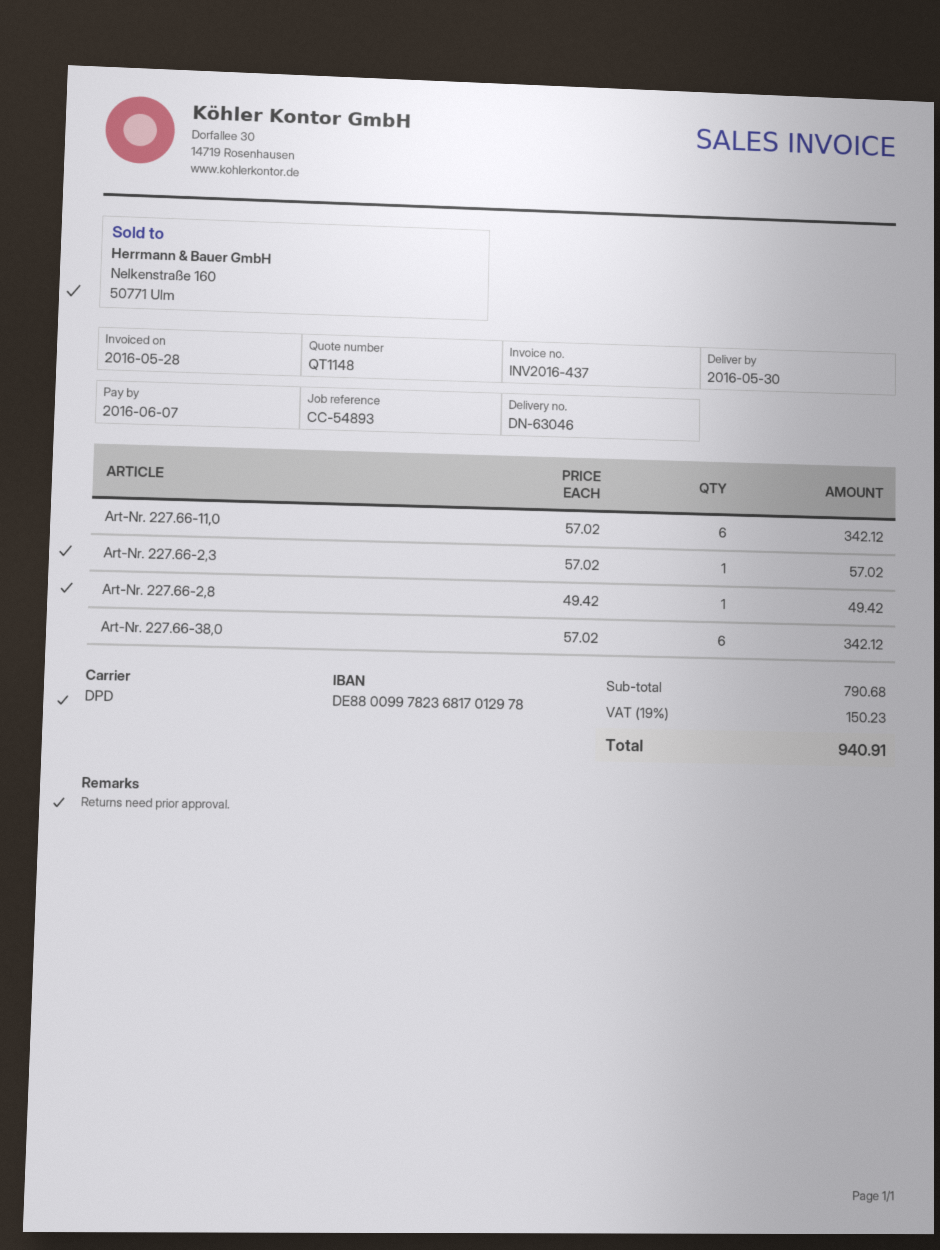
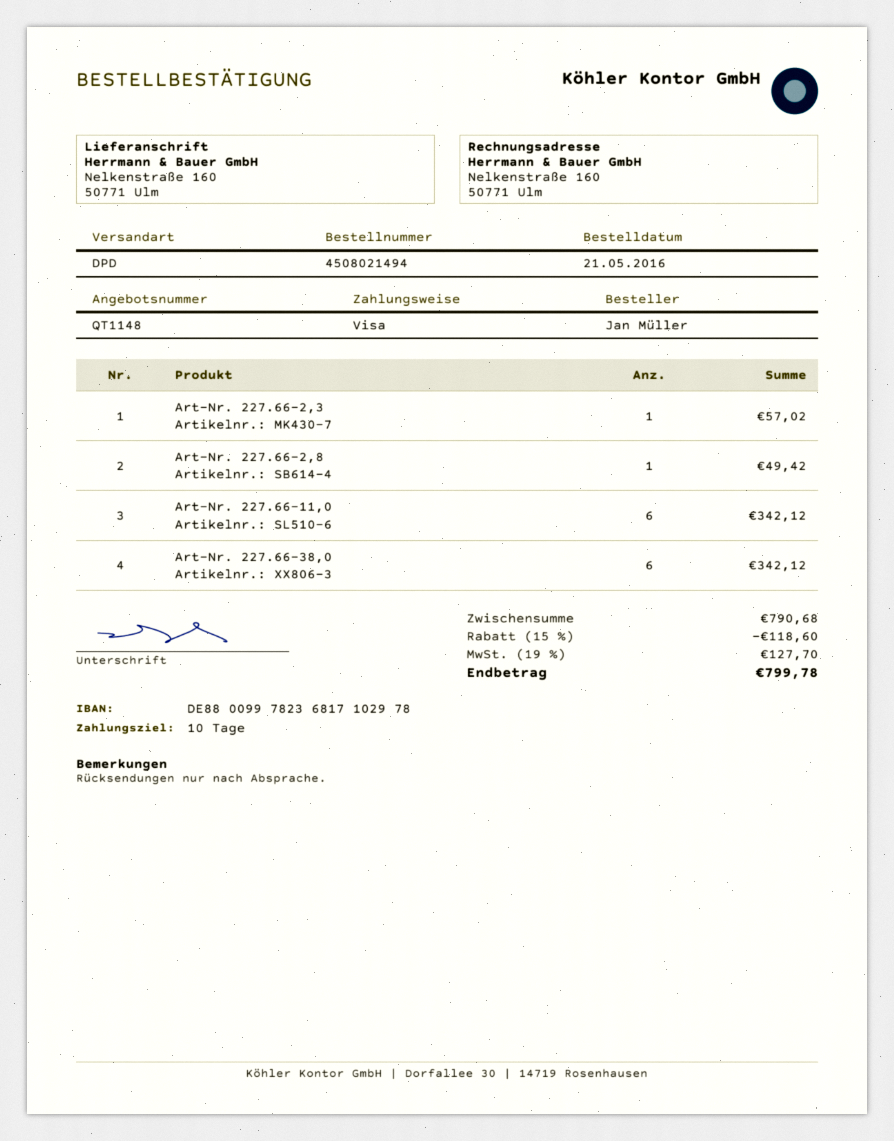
bank account: DE88009978236817012978 -> DE88009978236817102978
discount: none -> 15% = 118.60
tax: 19% = 150.23 -> 19% = 127.70
total: 940.91 -> 799.78

